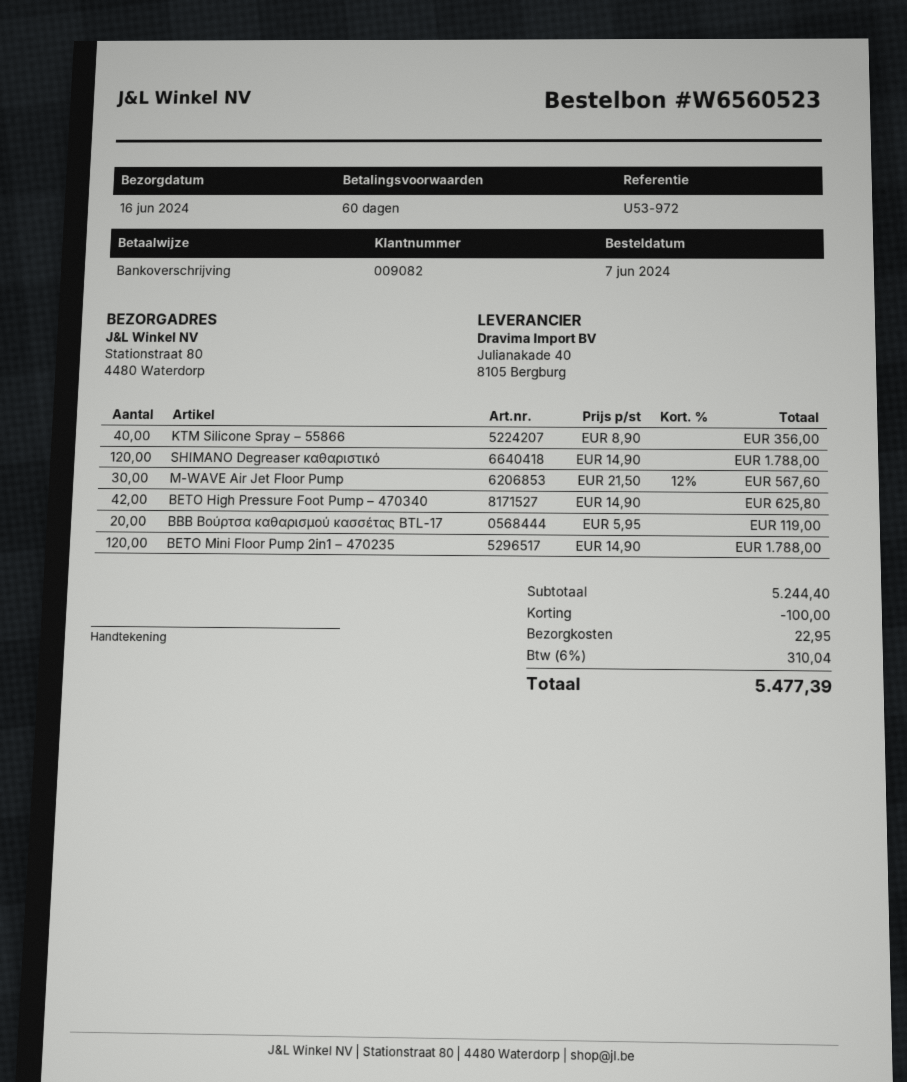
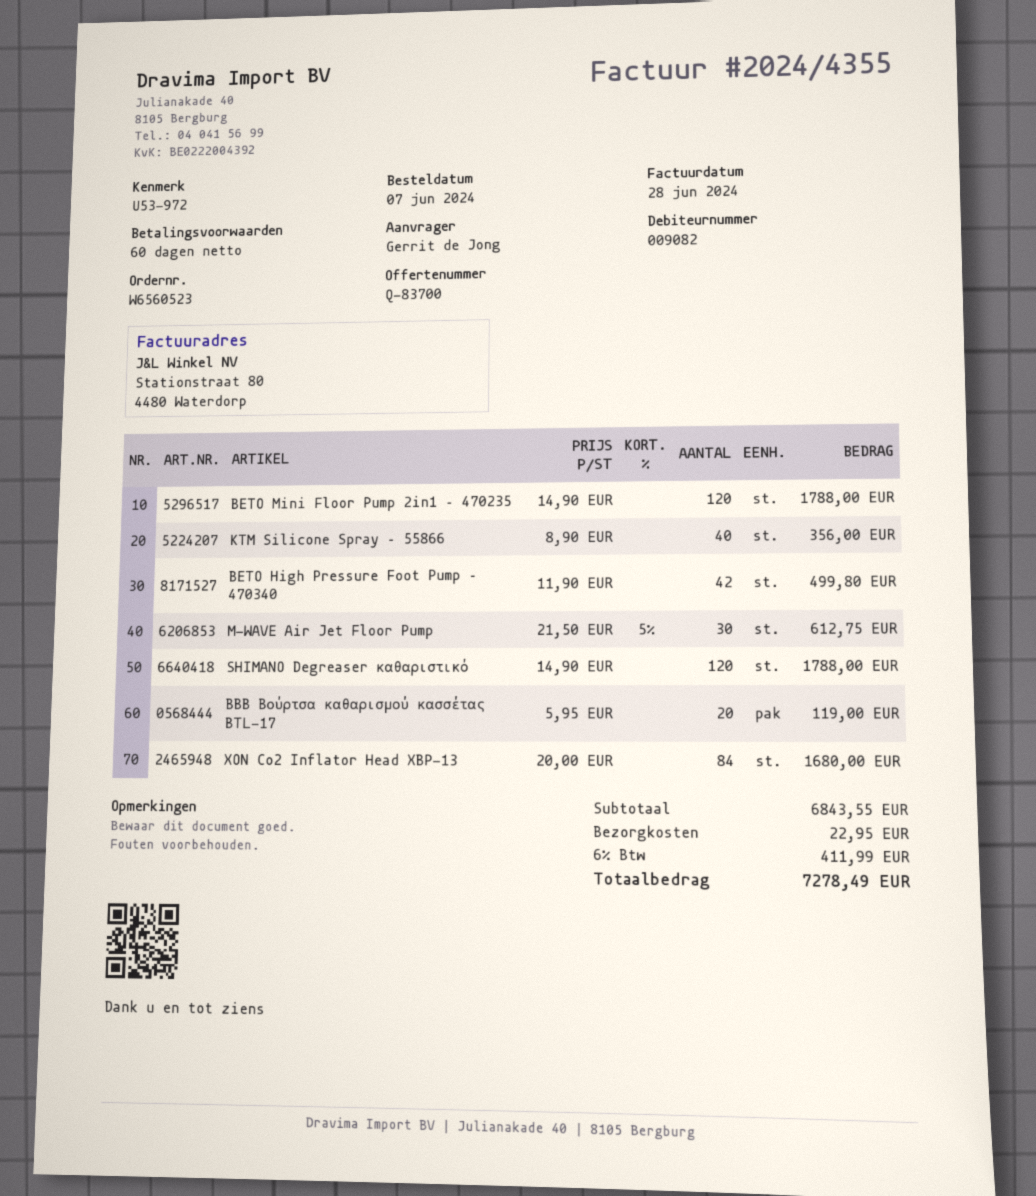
M-WAVE Air Jet Floor Pump: 30 x 21.50 - 12% = 567.60 -> 30 x 21.50 - 5% = 612.75
BETO High Pressure Foot Pump – 470340: 42 x 14.90 = 625.80 -> 42 x 11.90 = 499.80
XON Co2 Inflator Head XBP-13: none -> 84 x 20.00 = 1680.00
subtotal: 5244.40 -> 6843.55
discount: 100.00 -> none
tax: 6% = 310.04 -> 6% = 411.99
total: 5477.39 -> 7278.49

